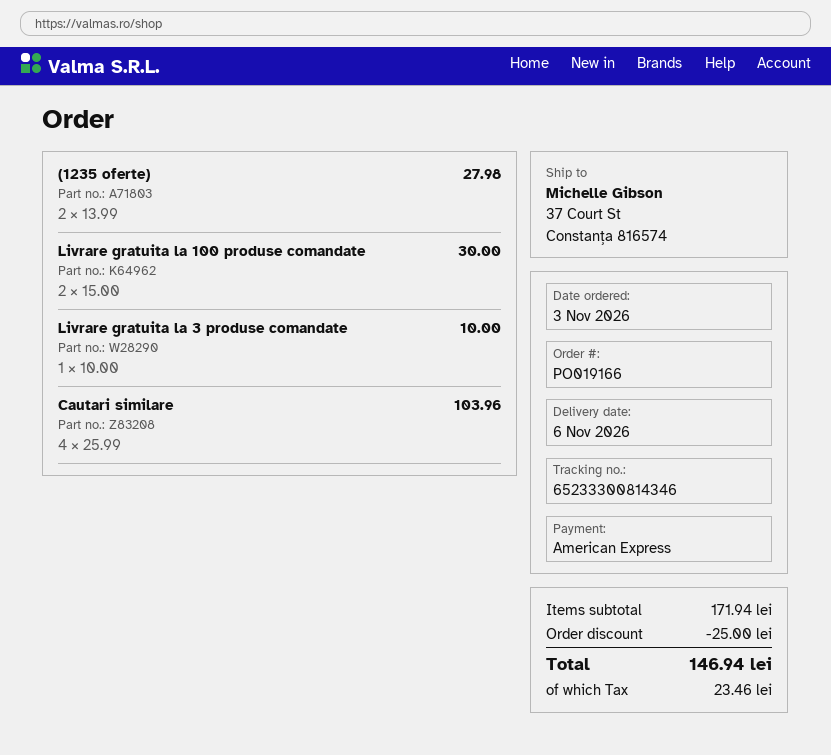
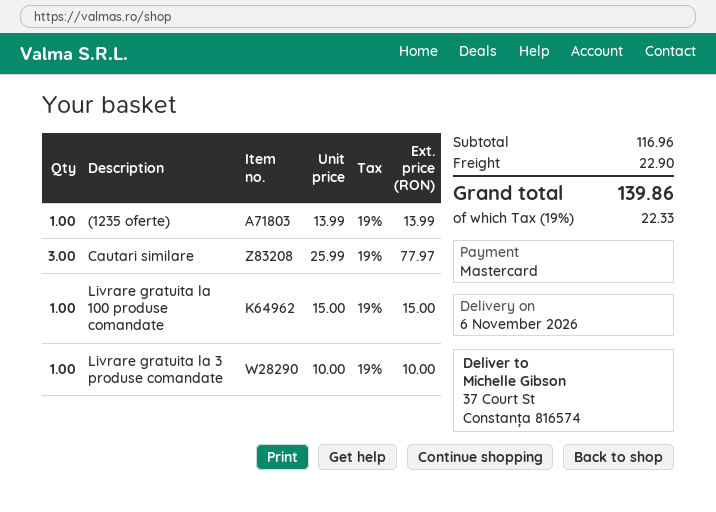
payment method: American Express -> Mastercard
(1235 oferte): 2 x 13.99 = 27.98 -> 1 x 13.99 = 13.99
Livrare gratuita la 100 produse comandate: 2 x 15.00 = 30.00 -> 1 x 15.00 = 15.00
Cautari similare: 4 x 25.99 = 103.96 -> 3 x 25.99 = 77.97
subtotal: 171.94 -> 116.96
discount: 25.00 -> none
shipping: none -> 22.90
tax: 23.46 -> 22.33
total: 146.94 -> 139.86

